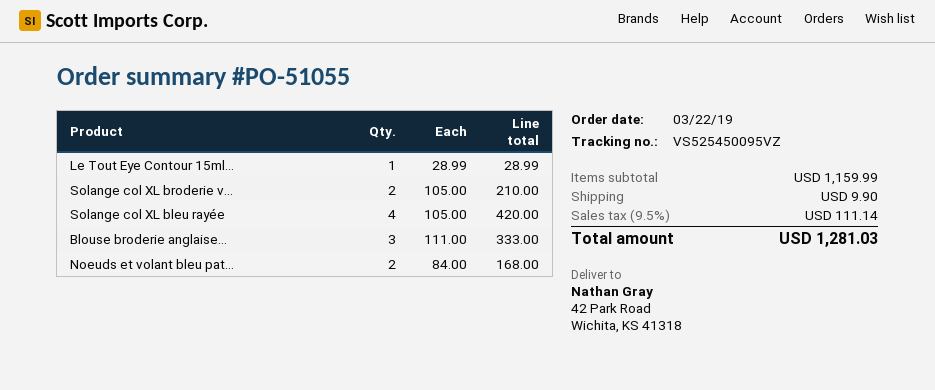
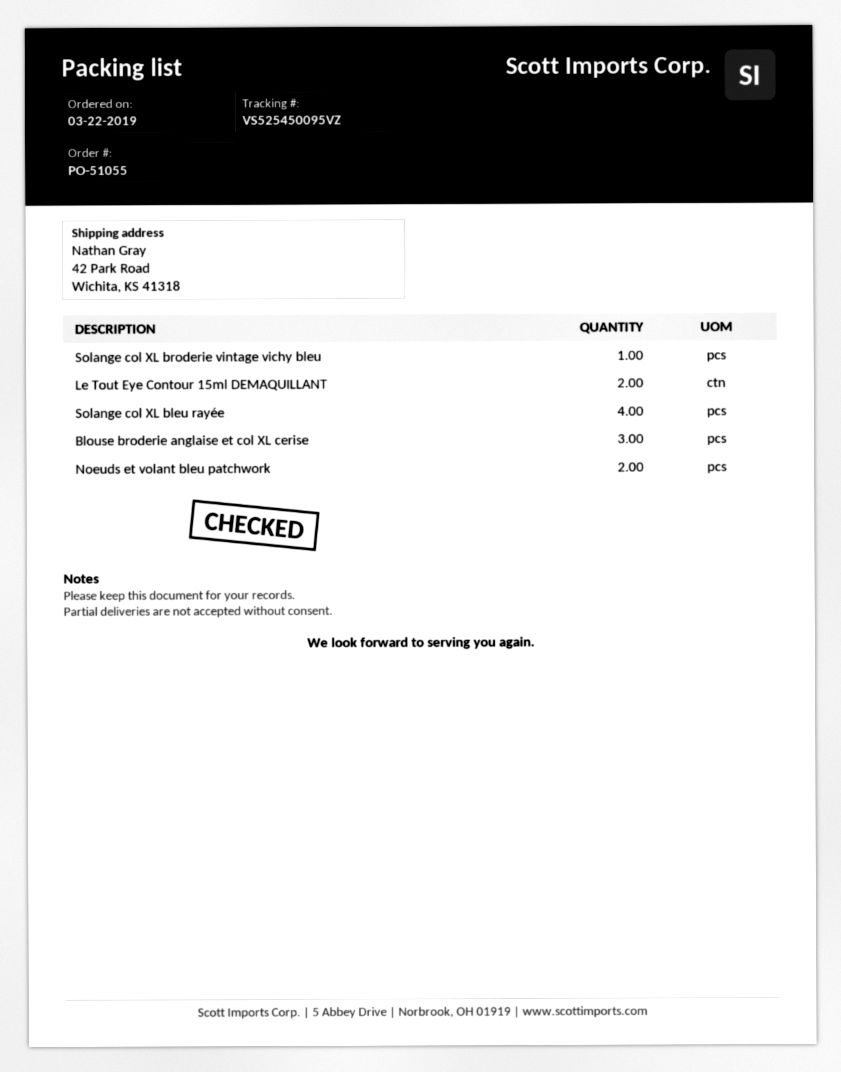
Le Tout Eye Contour 15ml...: 1 -> 2
Solange col XL broderie v...: 2 -> 1

